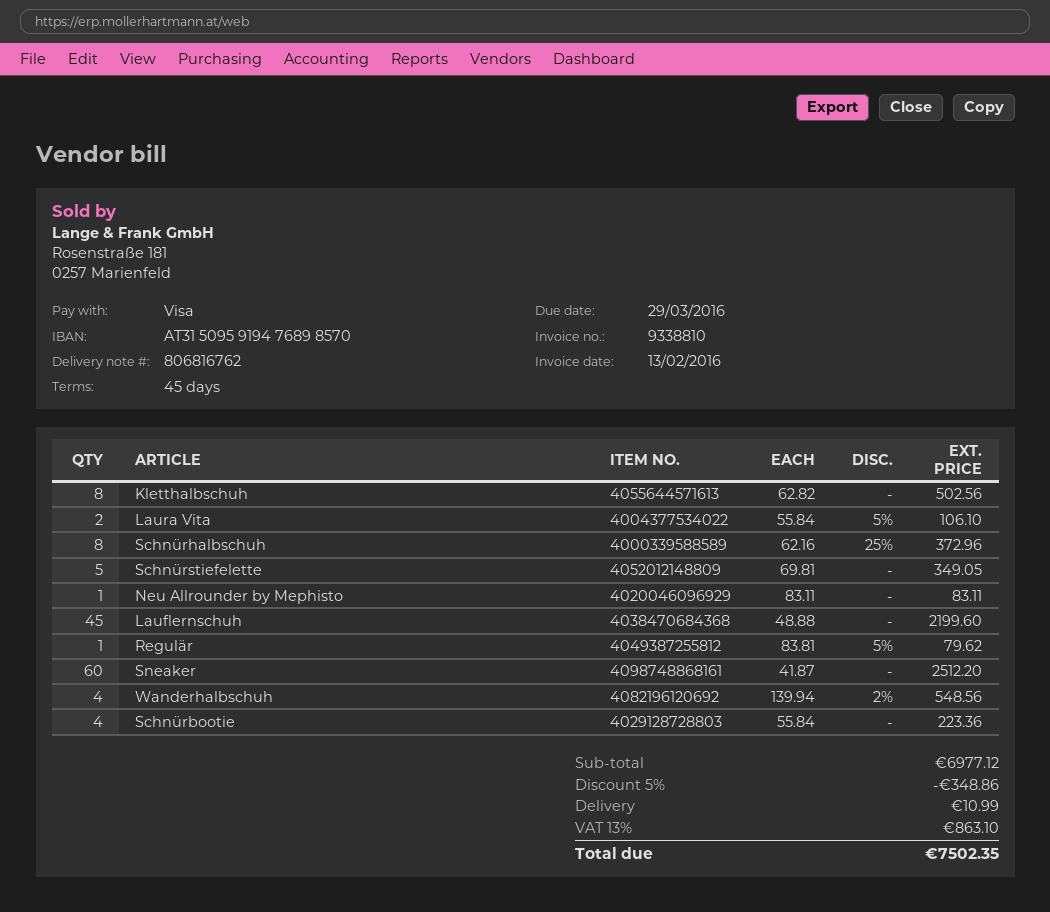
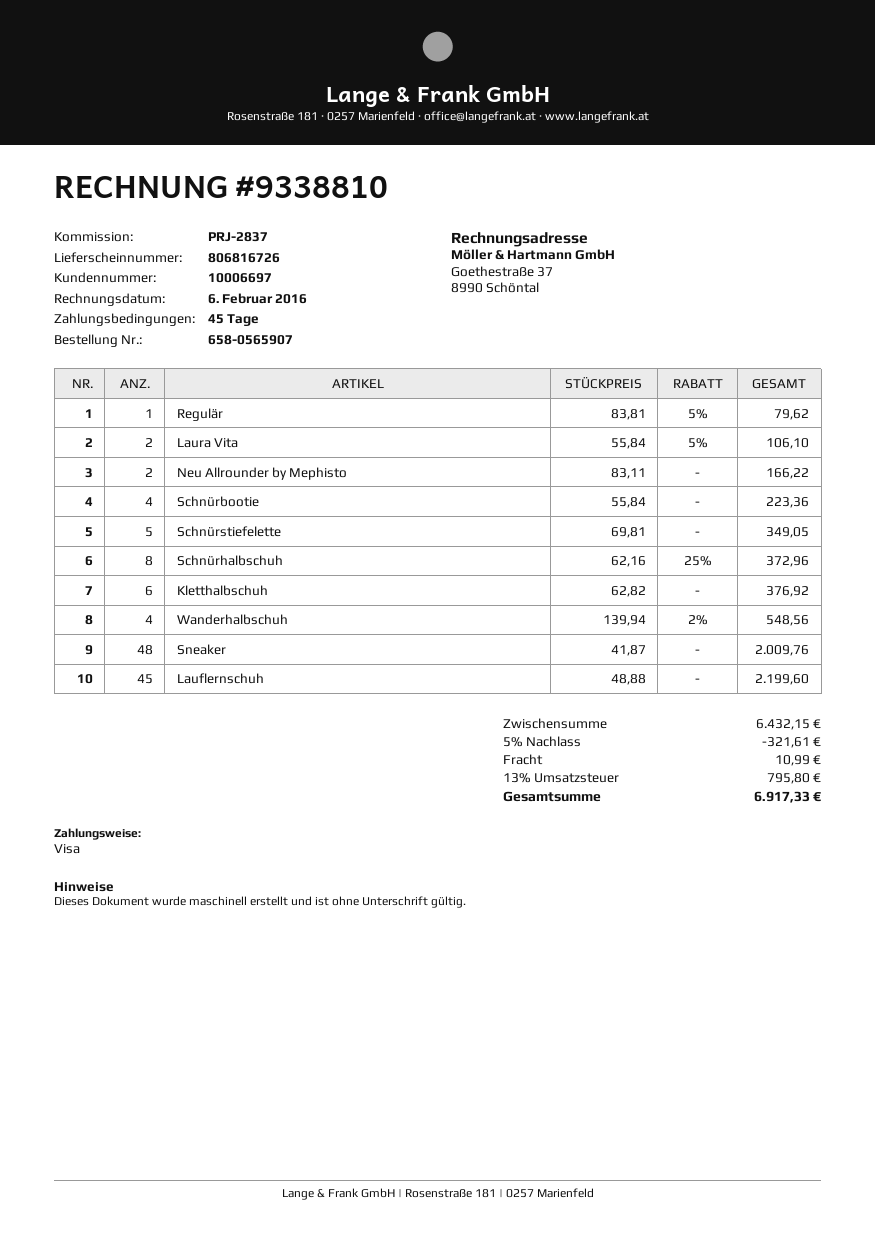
delivery note number: 806816762 -> 806816726
invoice date: 2016-02-13 -> 2016-02-06
Kletthalbschuh: 8 x 62.82 = 502.56 -> 6 x 62.82 = 376.92
Neu Allrounder by Mephisto: 1 x 83.11 = 83.11 -> 2 x 83.11 = 166.22
Sneaker: 60 x 41.87 = 2512.20 -> 48 x 41.87 = 2009.76
subtotal: 6977.12 -> 6432.15
discount: 5% = 348.86 -> 5% = 321.61
tax: 13% = 863.10 -> 13% = 795.80
total: 7502.35 -> 6917.33

